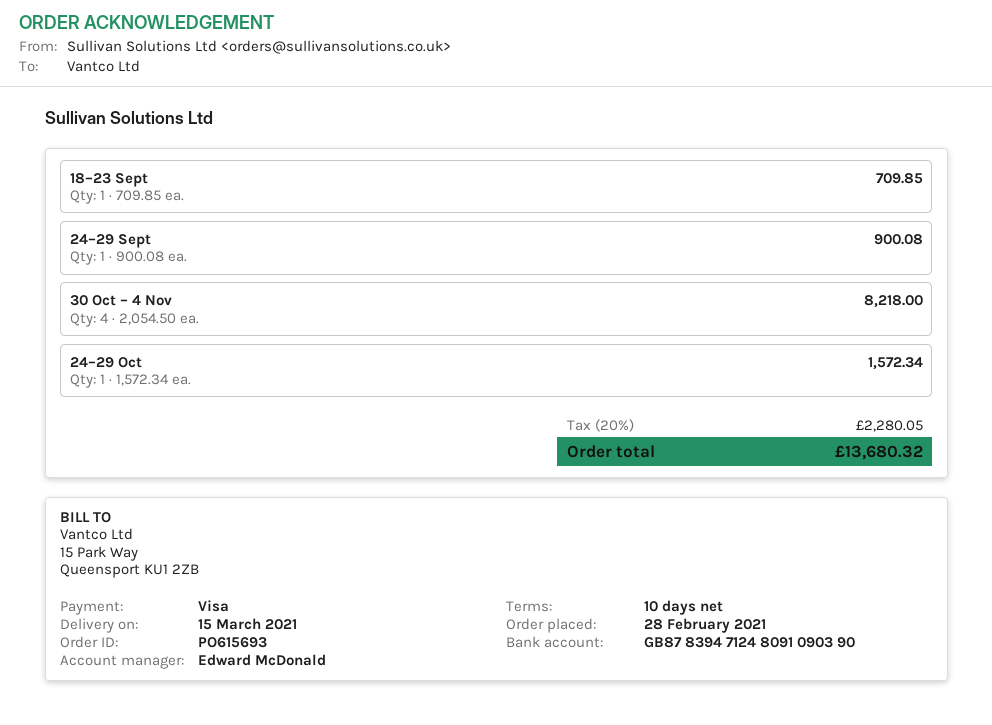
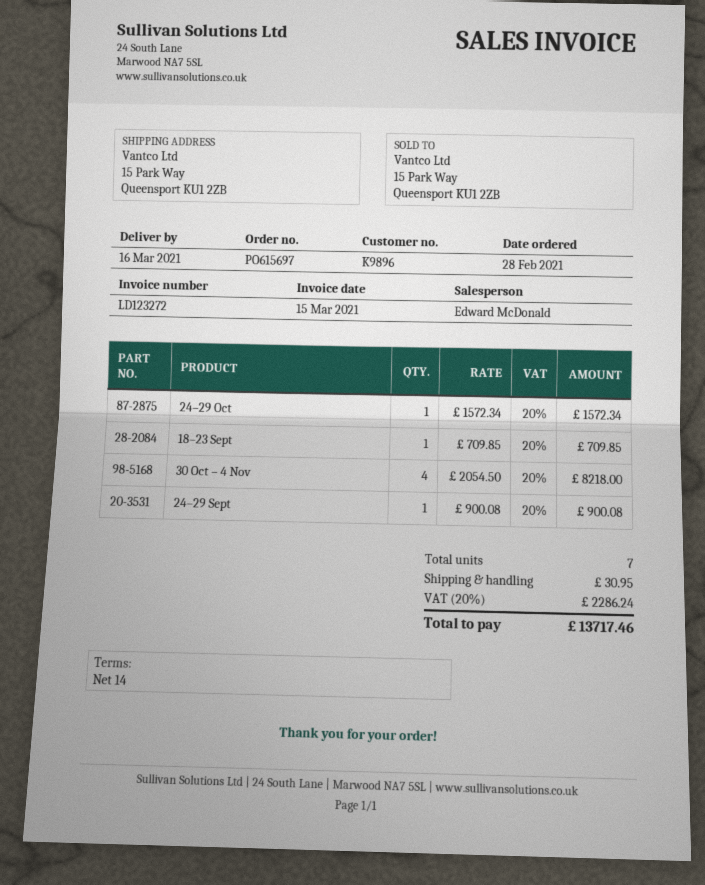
order number: PO615693 -> PO615697
delivery date: 2021-03-15 -> 2021-03-16
payment terms: 10 days -> 14 days
shipping: none -> 30.95
tax: 20% = 2280.05 -> 20% = 2286.24
total: 13680.32 -> 13717.46

